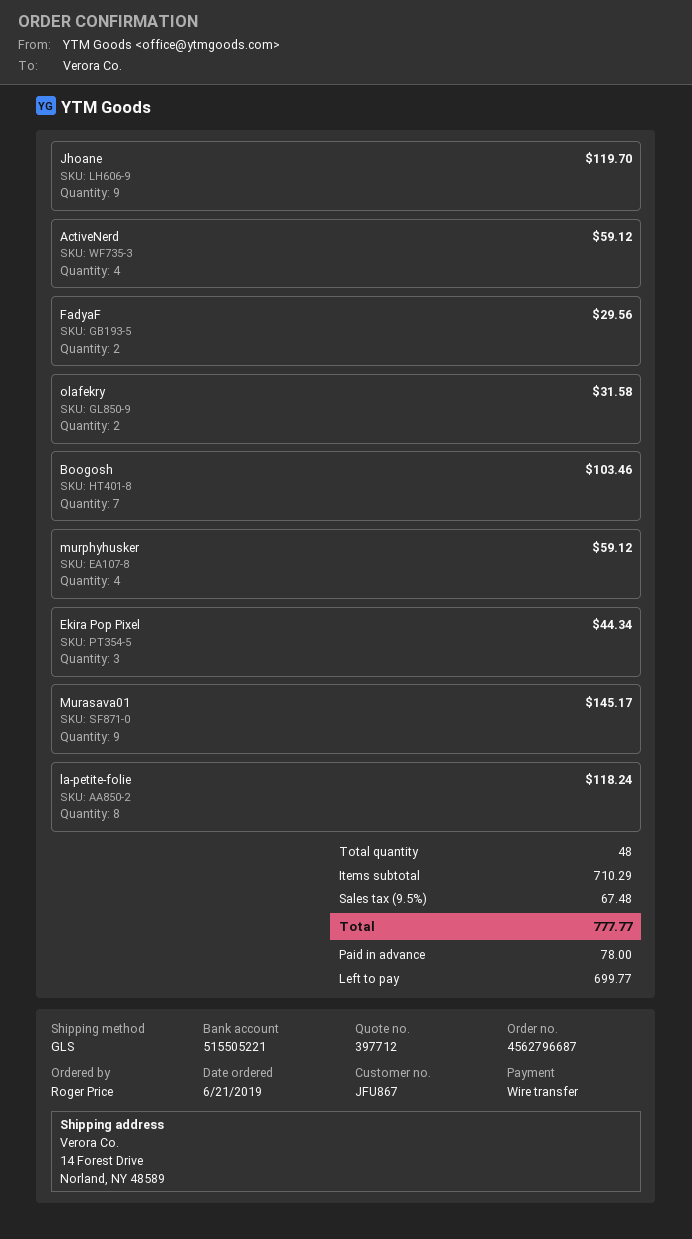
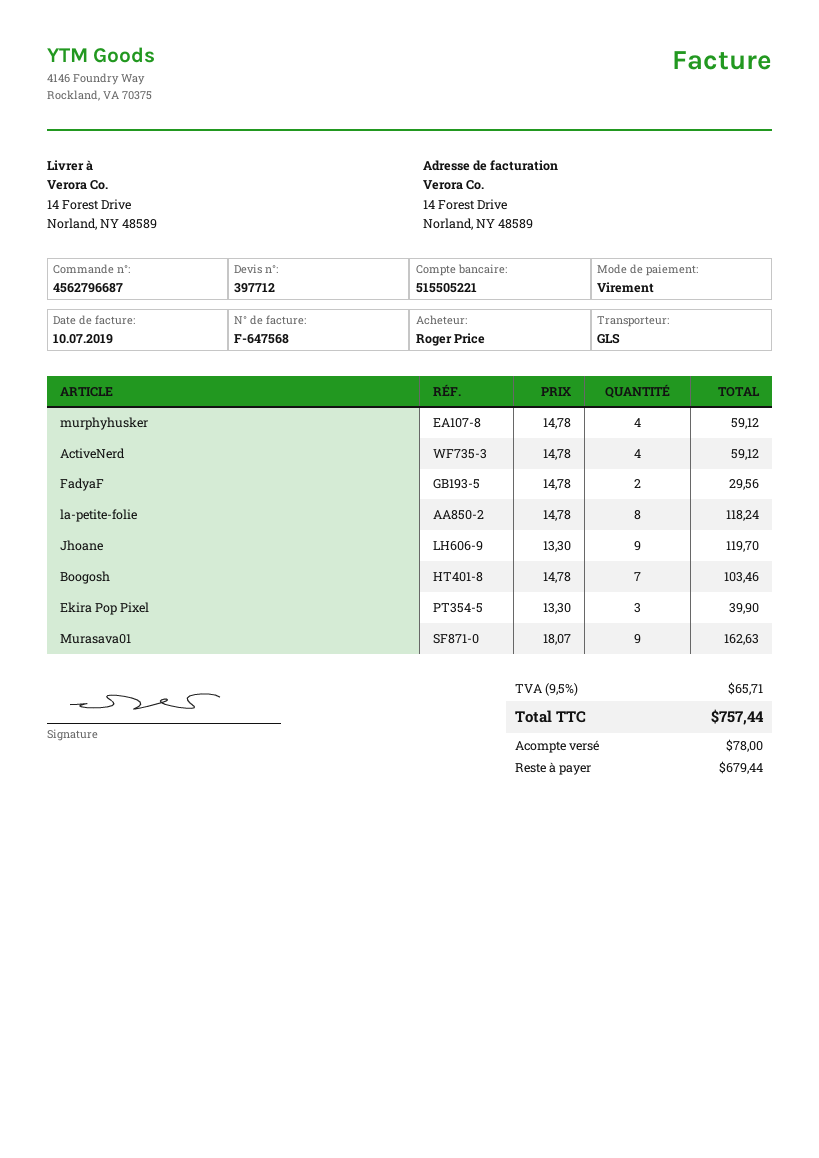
olafekry: 2 for 31.58 -> none
Ekira Pop Pixel: 3 for 44.34 -> 3 for 39.90
Murasava01: 9 for 145.17 -> 9 for 162.63
tax: 9.5% = 67.48 -> 9.5% = 65.71
total: 777.77 -> 757.44
balance: 699.77 -> 679.44

